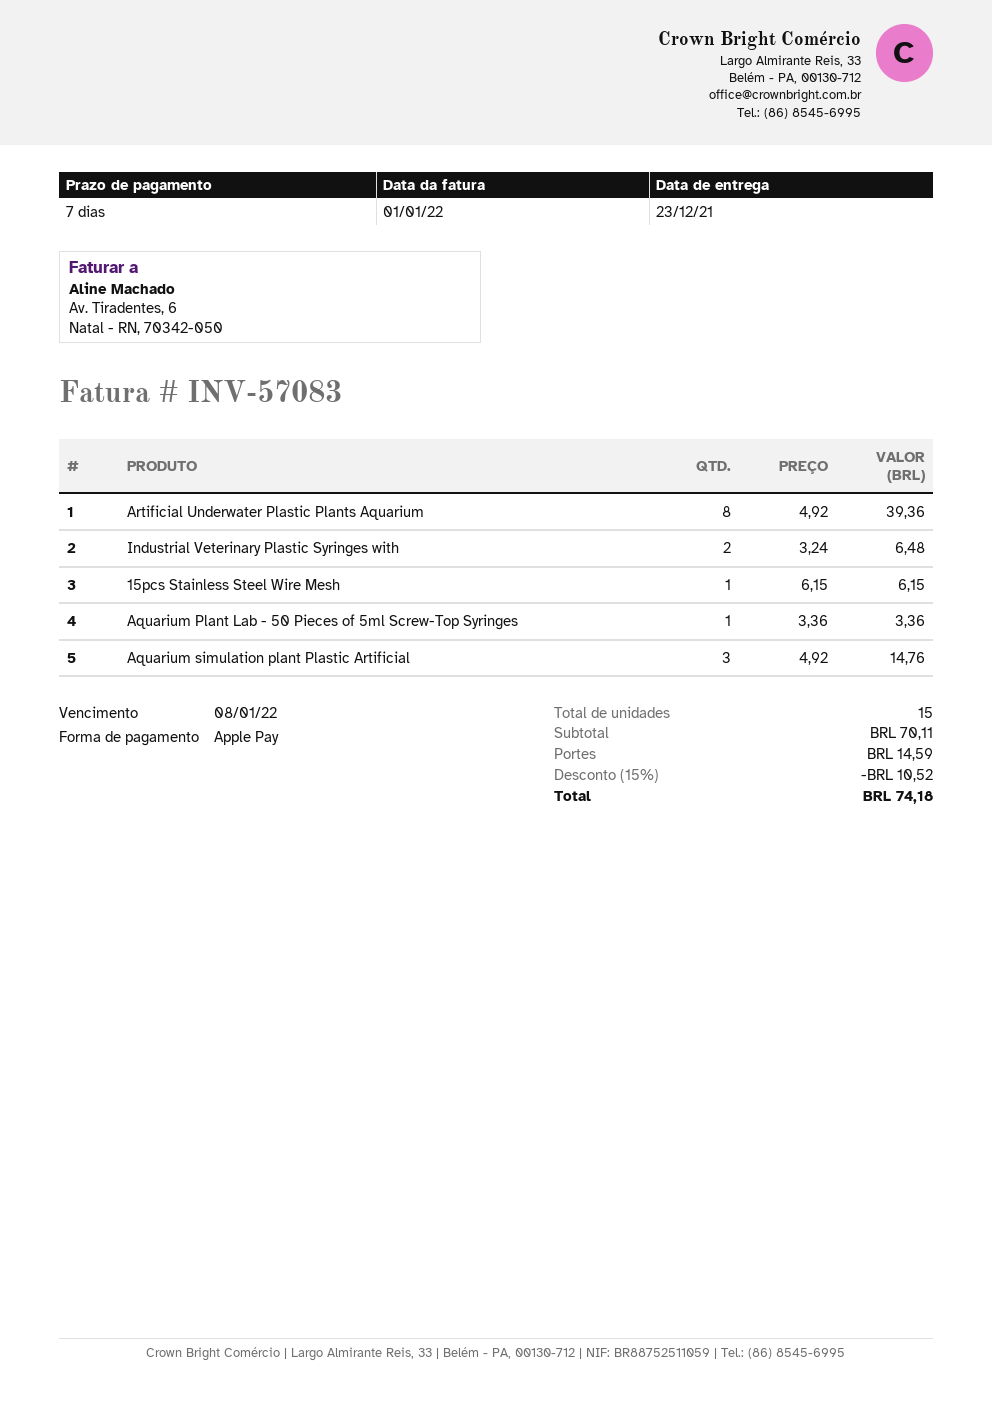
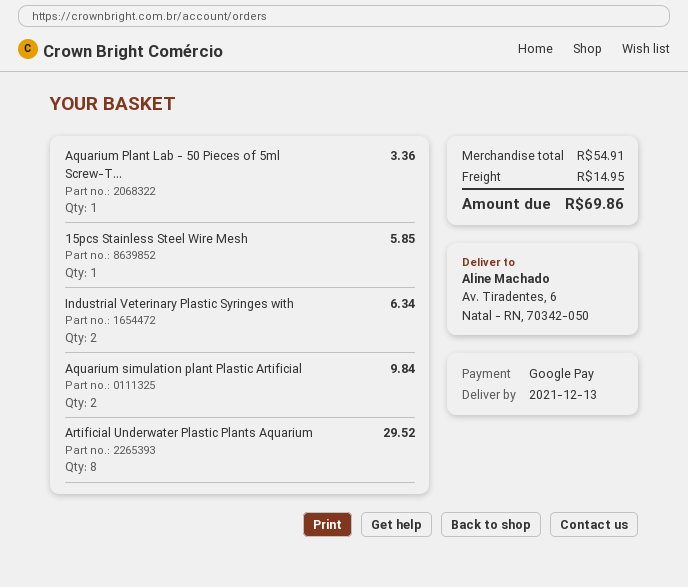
delivery date: 2021-12-23 -> 2021-12-13
payment method: Apple Pay -> Google Pay
Artificial Underwater Plastic Plants Aquarium: 8 for 39.36 -> 8 for 29.52
Industrial Veterinary Plastic Syringes with: 2 for 6.48 -> 2 for 6.34
15pcs Stainless Steel Wire Mesh: 1 for 6.15 -> 1 for 5.85
Aquarium simulation plant Plastic Artificial: 3 for 14.76 -> 2 for 9.84
subtotal: 70.11 -> 54.91
discount: 15% = 10.52 -> none
shipping: 14.59 -> 14.95
total: 74.18 -> 69.86

